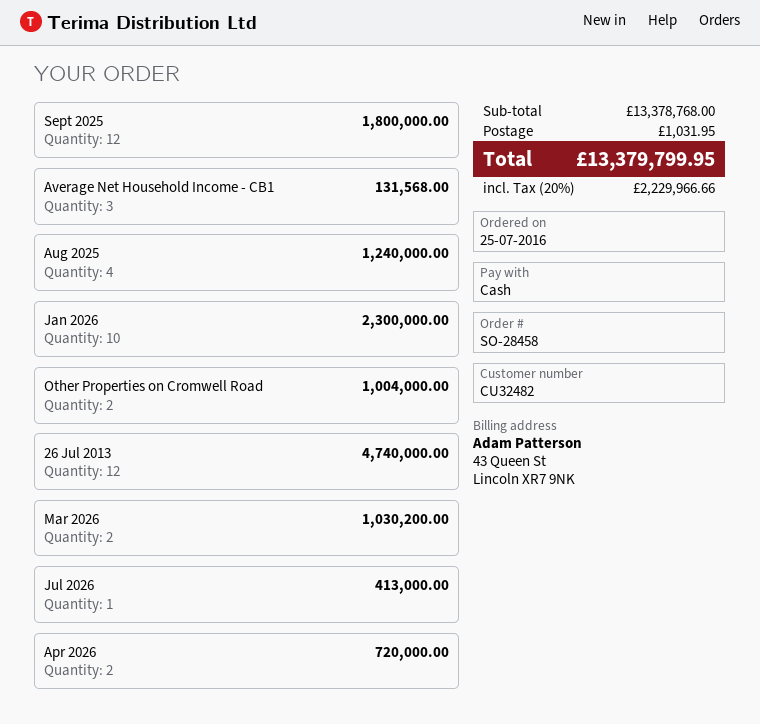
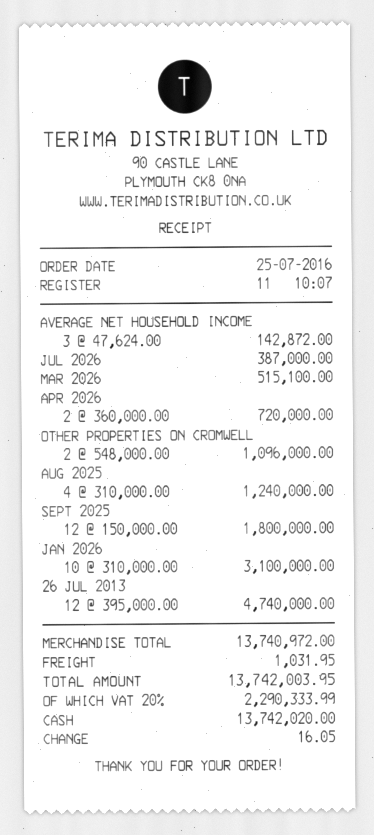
Average Net Household Income - CB1: 3 for 131568.00 -> 3 for 142872.00
Jan 2026: 10 for 2300000.00 -> 10 for 3100000.00
Other Properties on Cromwell Road: 2 for 1004000.00 -> 2 for 1096000.00
Mar 2026: 2 for 1030200.00 -> 1 for 515100.00
Jul 2026: 1 for 413000.00 -> 1 for 387000.00
subtotal: 13378768.00 -> 13740972.00
tax: 20% = 2229966.66 -> 20% = 2290333.99
total: 13379799.95 -> 13742003.95

